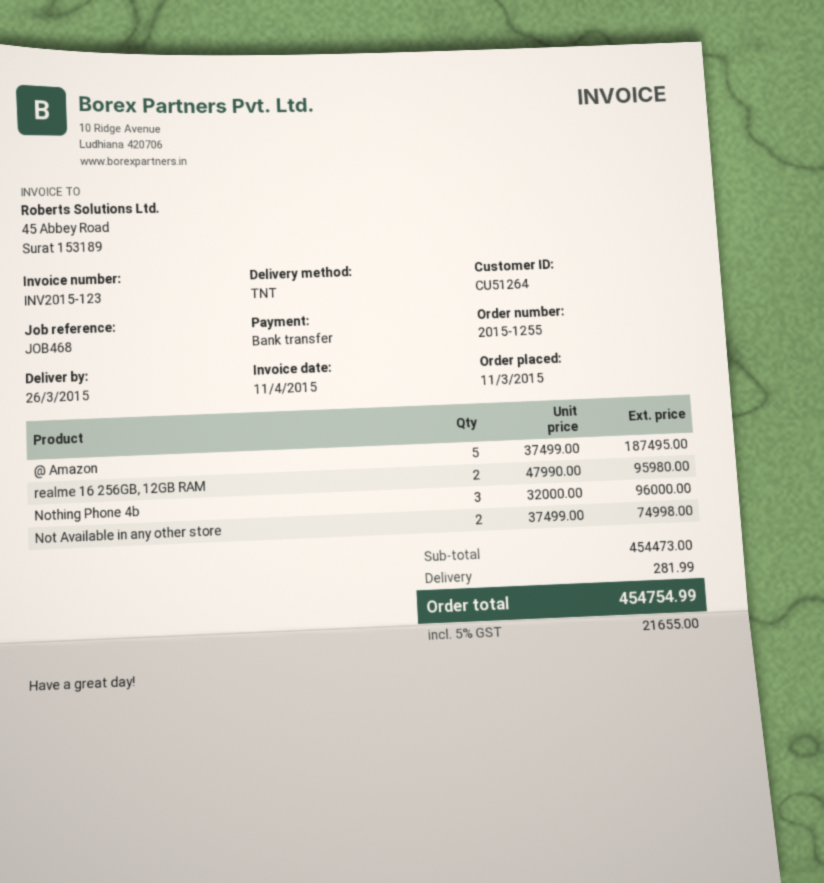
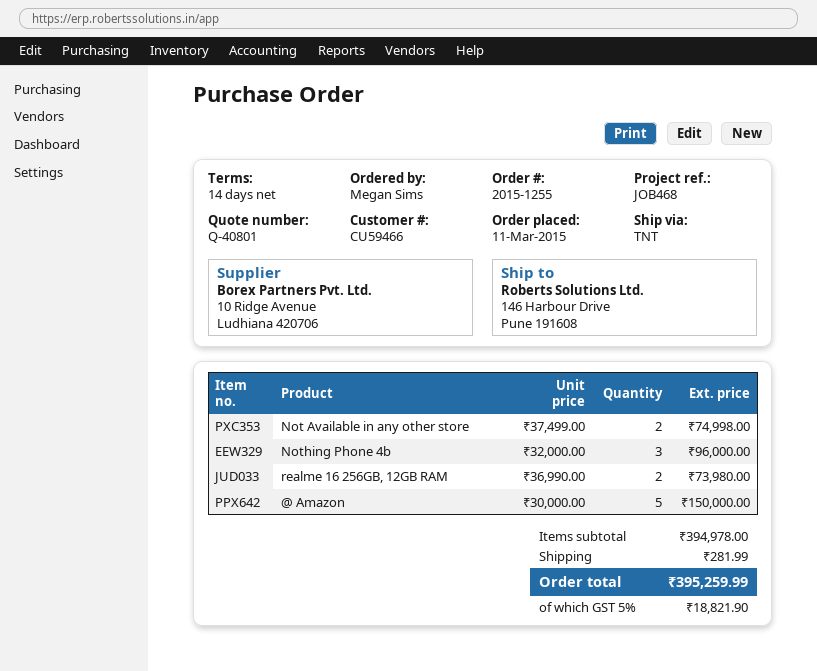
customer number: CU51264 -> CU59466
@ Amazon: 5 x 37499.00 = 187495.00 -> 5 x 30000.00 = 150000.00
realme 16 256GB, 12GB RAM: 2 x 47990.00 = 95980.00 -> 2 x 36990.00 = 73980.00
subtotal: 454473.00 -> 394978.00
tax: 5% = 21655.00 -> 5% = 18821.90
total: 454754.99 -> 395259.99

